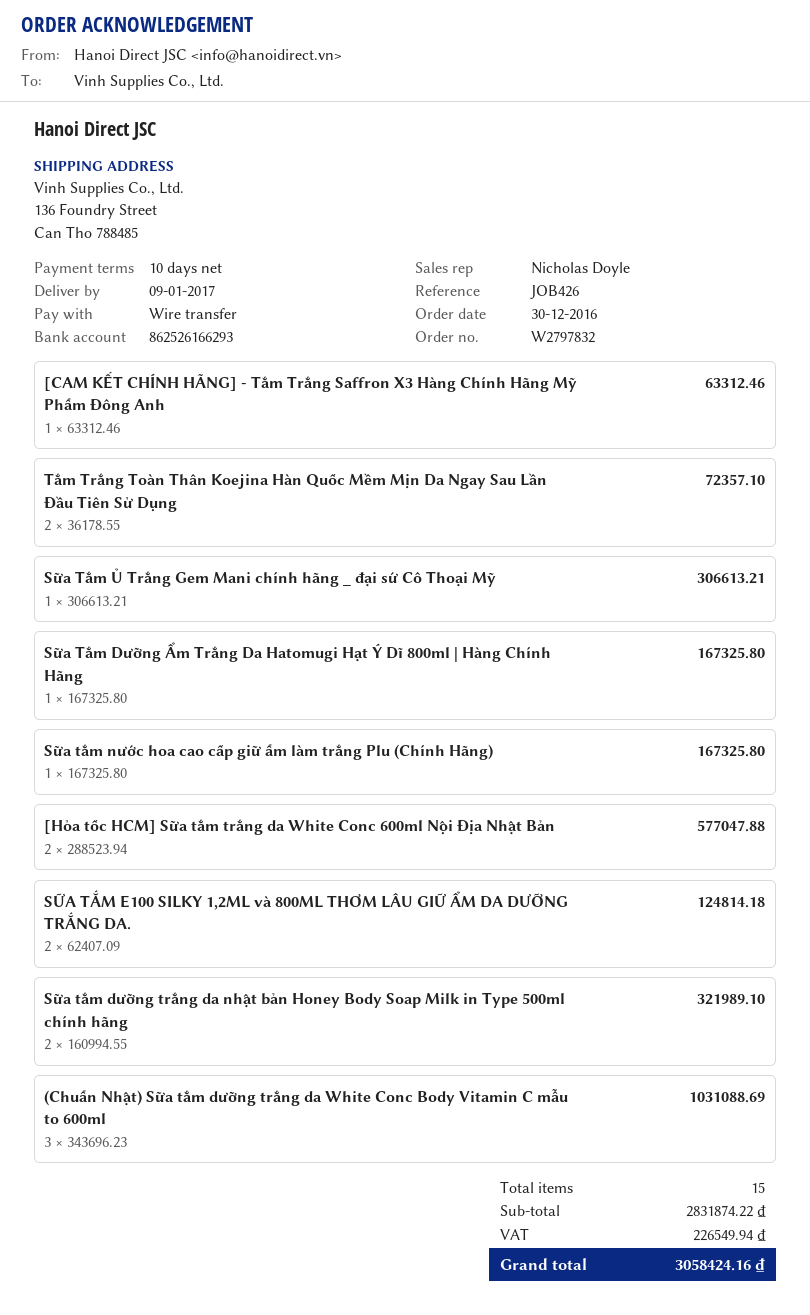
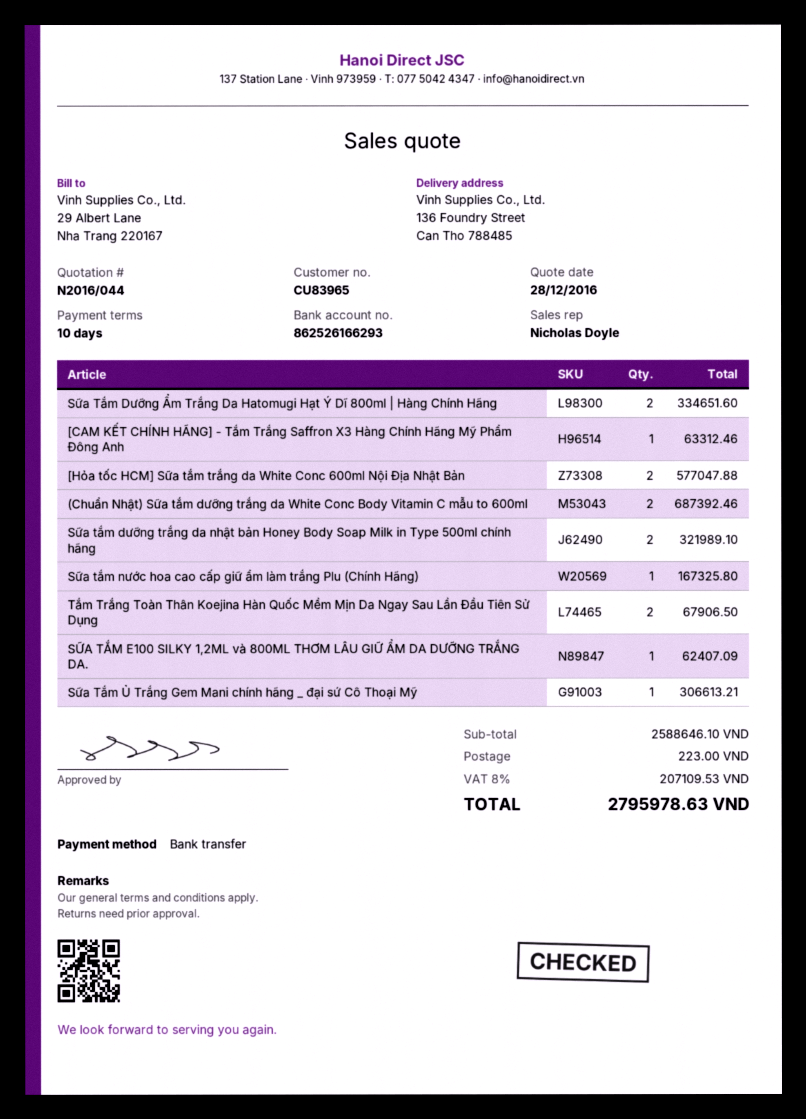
Tắm Trắng Toàn Thân Koejina Hàn Quốc Mềm Mịn Da Ngay Sau Lần Đầu Tiên Sử Dụng: 2 for 72357.10 -> 2 for 67906.50
Sữa Tắm Dưỡng Ẩm Trắng Da Hatomugi Hạt Ý Dĩ 800ml | Hàng Chính Hãng: 1 for 167325.80 -> 2 for 334651.60
SỮA TẮM E100 SILKY 1,2ML và 800ML THƠM LÂU GIỮ ẨM DA DƯỠNG TRẮNG DA.: 2 for 124814.18 -> 1 for 62407.09
(Chuẩn Nhật) Sữa tắm dưỡng trắng da White Conc Body Vitamin C mẫu to 600ml: 3 for 1031088.69 -> 2 for 687392.46
subtotal: 2831874.22 -> 2588646.10
shipping: none -> 223.00
tax: 226549.94 -> 207109.53
total: 3058424.16 -> 2795978.63

